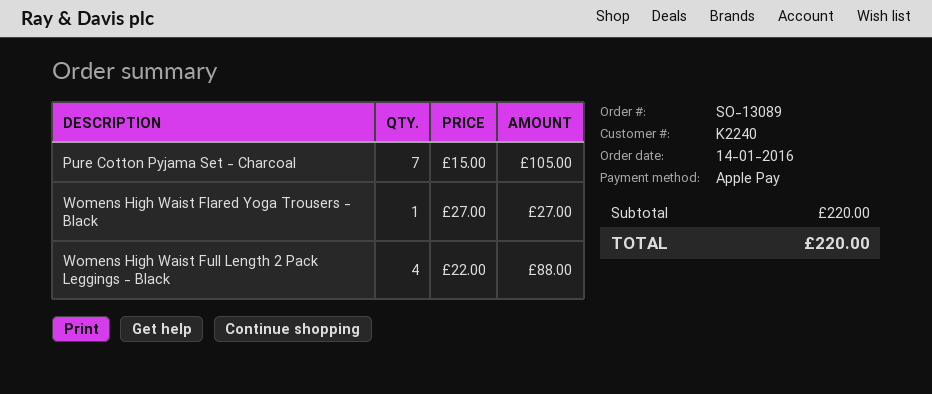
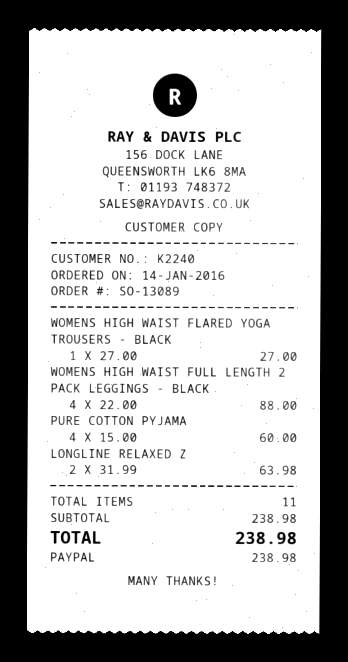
payment method: Apple Pay -> PayPal
Pure Cotton Pyjama Set - Charcoal: 7 x 15.00 = 105.00 -> 4 x 15.00 = 60.00
LONGLINE RELAXED Z: none -> 2 x 31.99 = 63.98
subtotal: 220.00 -> 238.98
total: 220.00 -> 238.98

